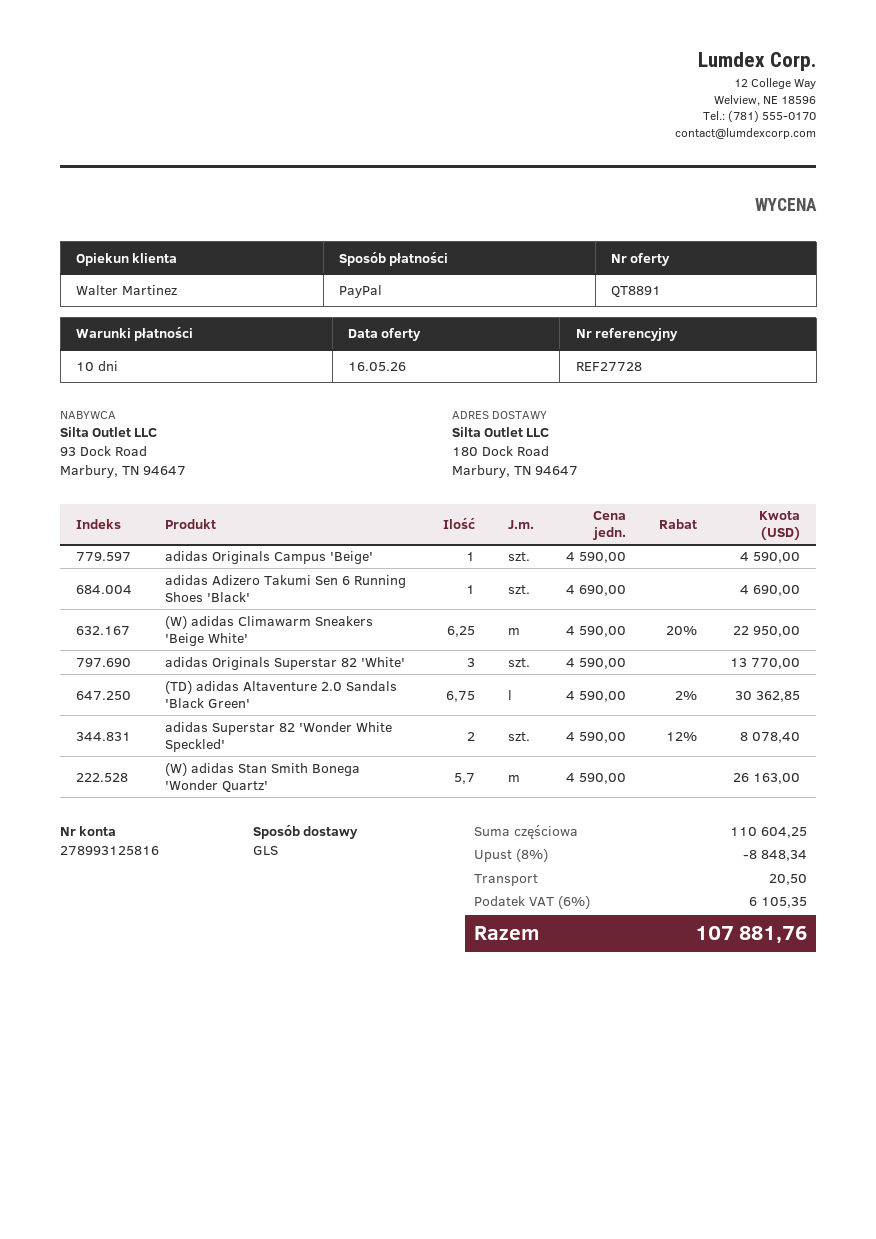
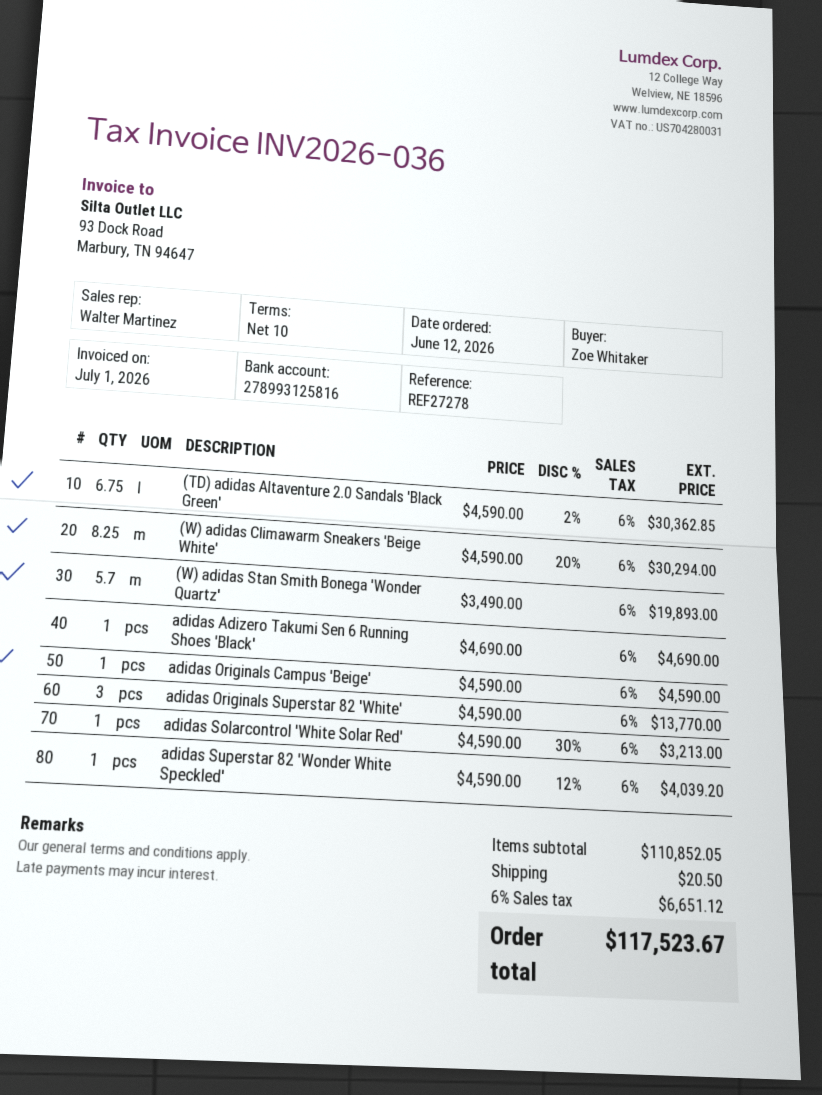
reference: REF27728 -> REF27278
(W) adidas Climawarm Sneakers 'Beige White': 6.25 x 4590.00 - 20% = 22950.00 -> 8.25 x 4590.00 - 20% = 30294.00
adidas Superstar 82 'Wonder White Speckled': 2 x 4590.00 - 12% = 8078.40 -> 1 x 4590.00 - 12% = 4039.20
(W) adidas Stan Smith Bonega 'Wonder Quartz': 5.7 x 4590.00 = 26163.00 -> 5.7 x 3490.00 = 19893.00
adidas Solarcontrol 'White Solar Red': none -> 1 x 4590.00 - 30% = 3213.00
subtotal: 110604.25 -> 110852.05
discount: 8% = 8848.34 -> none
tax: 6% = 6105.35 -> 6% = 6651.12
total: 107881.76 -> 117523.67

